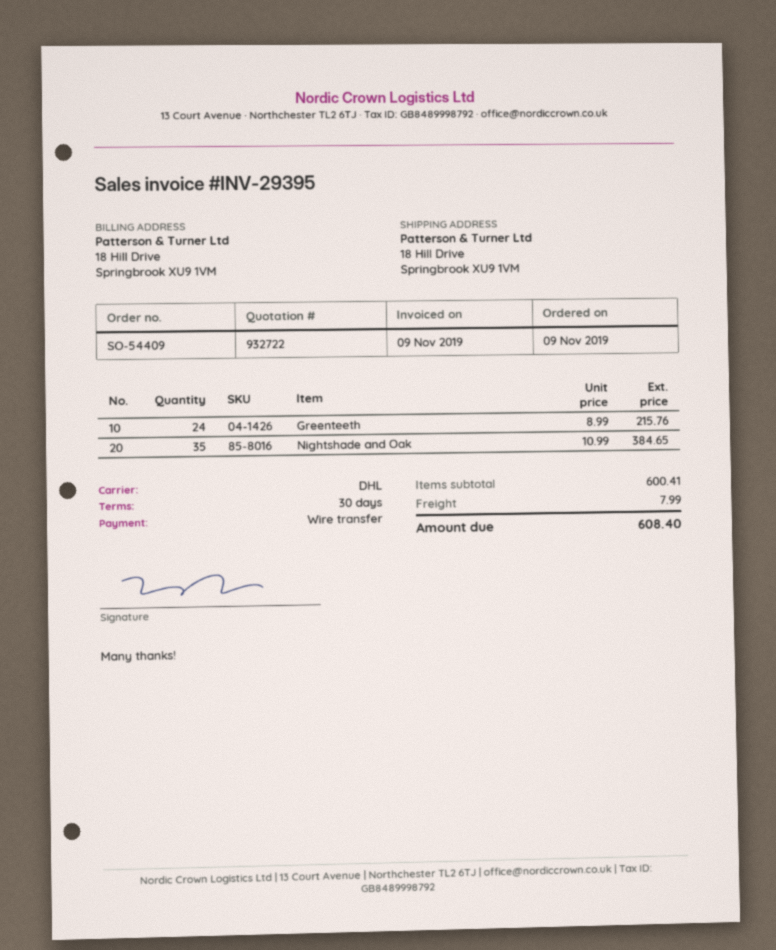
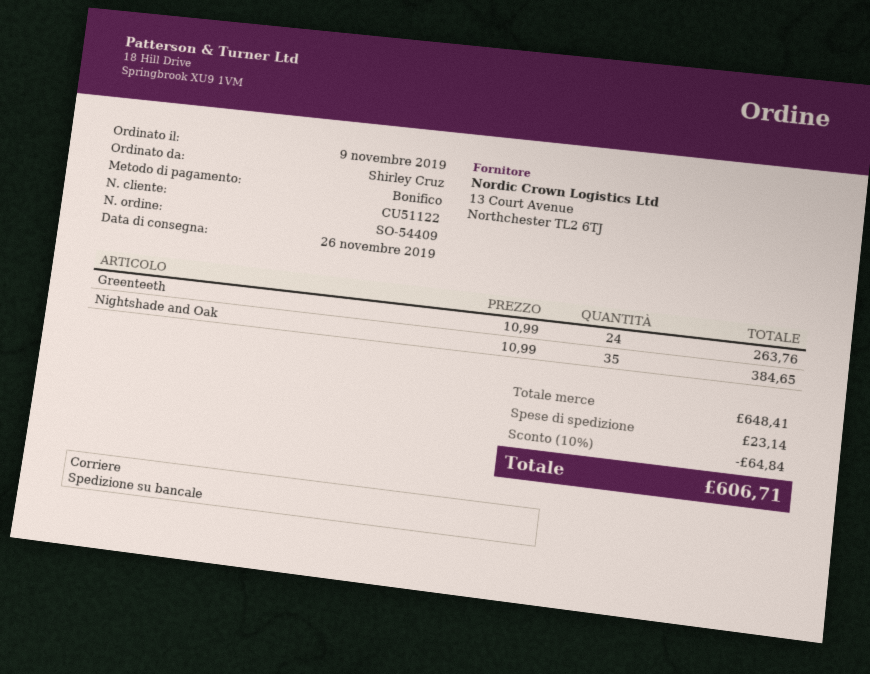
shipping method: DHL -> pallet freight
Greenteeth: 24 x 8.99 = 215.76 -> 24 x 10.99 = 263.76
subtotal: 600.41 -> 648.41
discount: none -> 10% = 64.84
shipping: 7.99 -> 23.14
total: 608.40 -> 606.71

